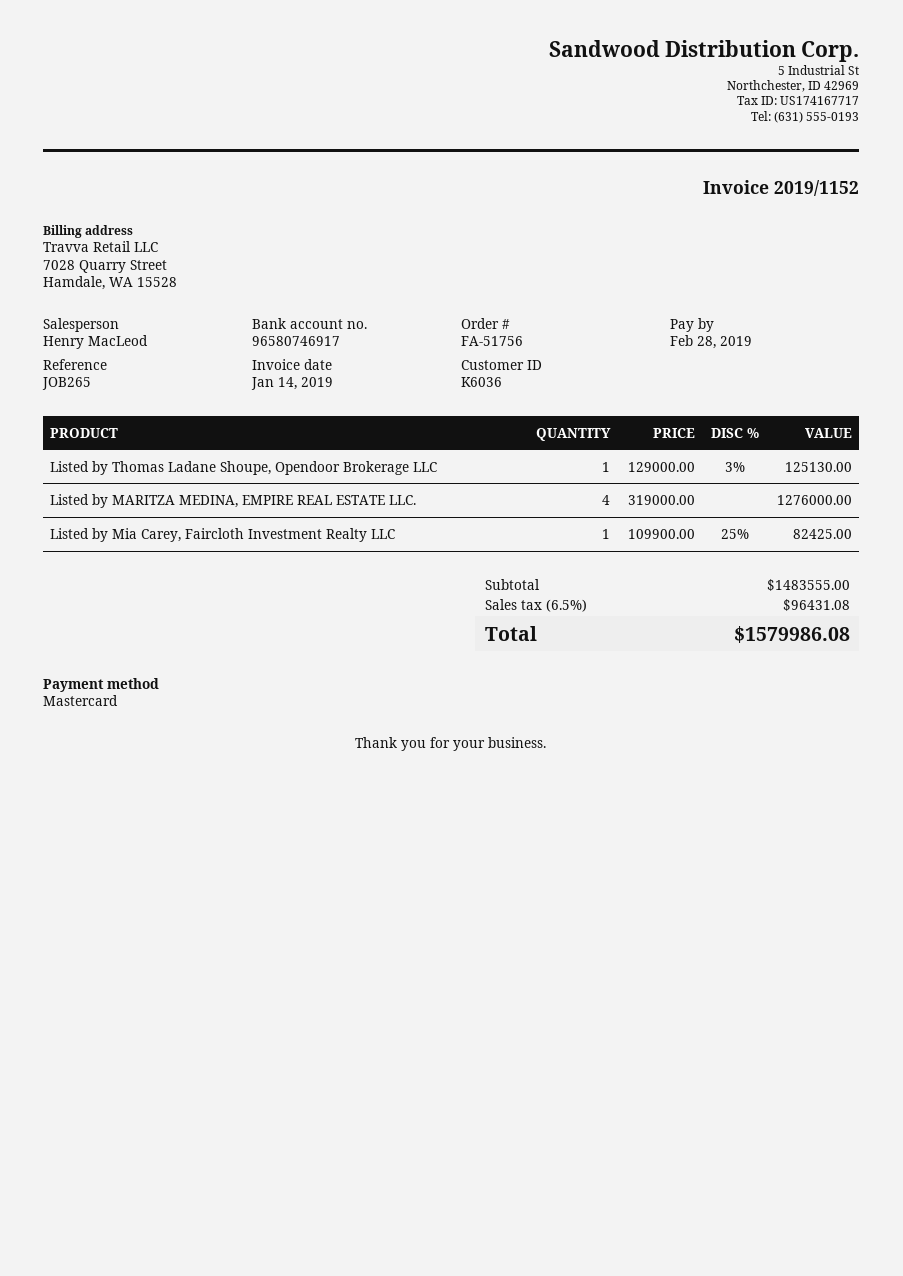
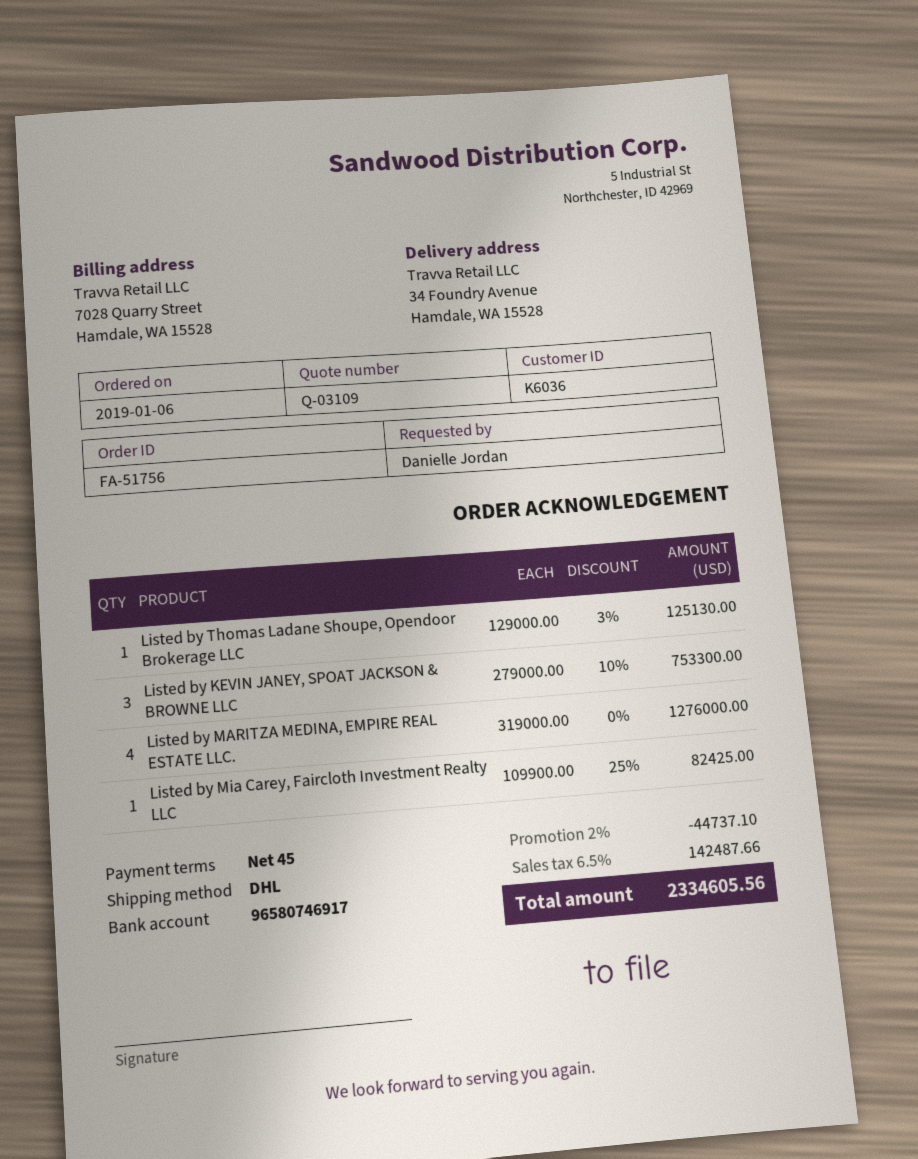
Listed by KEVIN JANEY, SPOAT JACKSON & BROWNE LLC: none -> 3 x 279000.00 - 10% = 753300.00
discount: none -> 2% = 44737.10
tax: 6.5% = 96431.08 -> 6.5% = 142487.66
total: 1579986.08 -> 2334605.56

